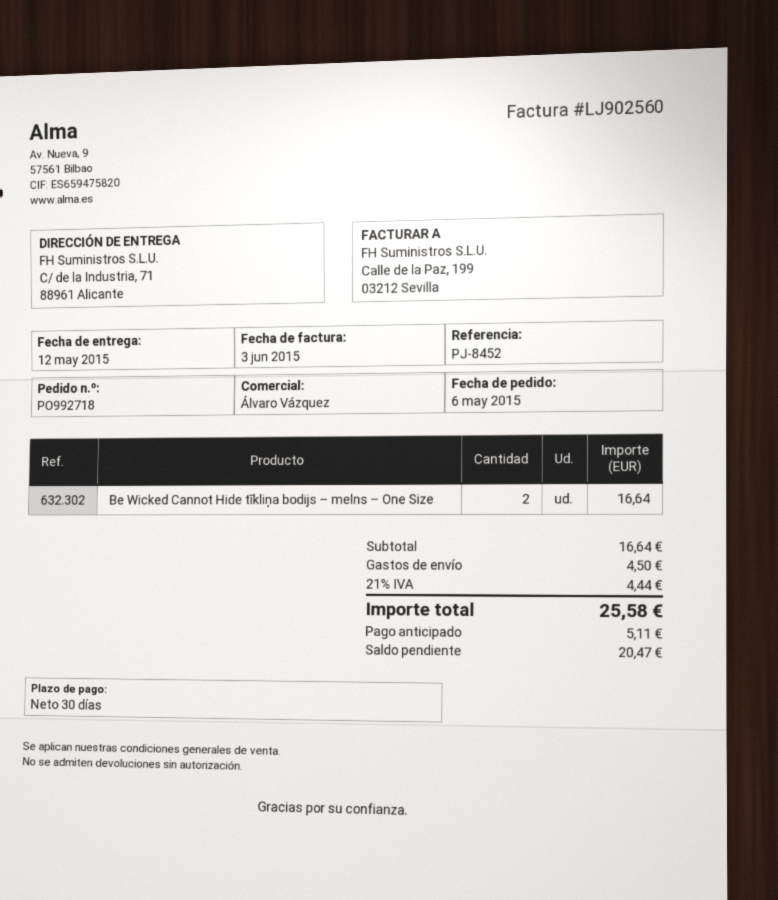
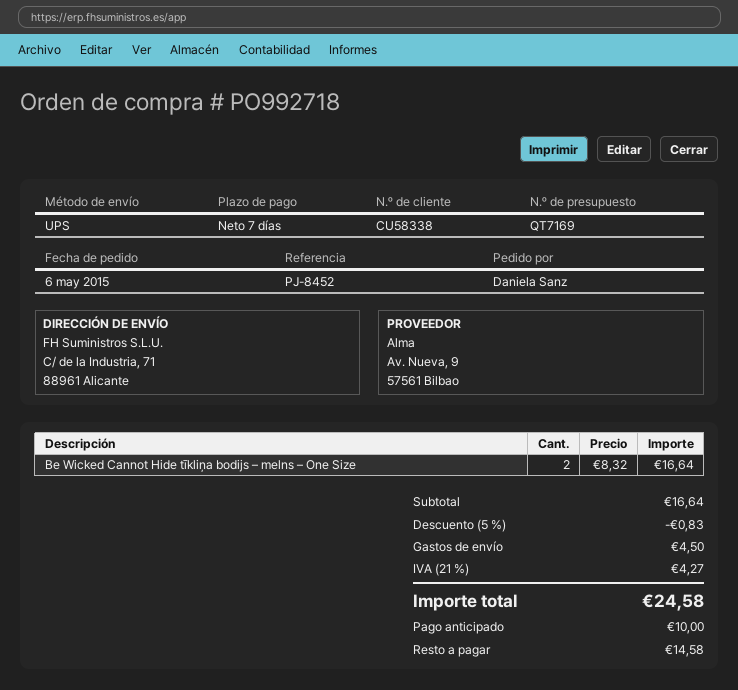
payment terms: 30 days -> 7 days
discount: none -> 5% = 0.83
tax: 21% = 4.44 -> 21% = 4.27
total: 25.58 -> 24.58
deposit: 5.11 -> 10.00
balance: 20.47 -> 14.58

